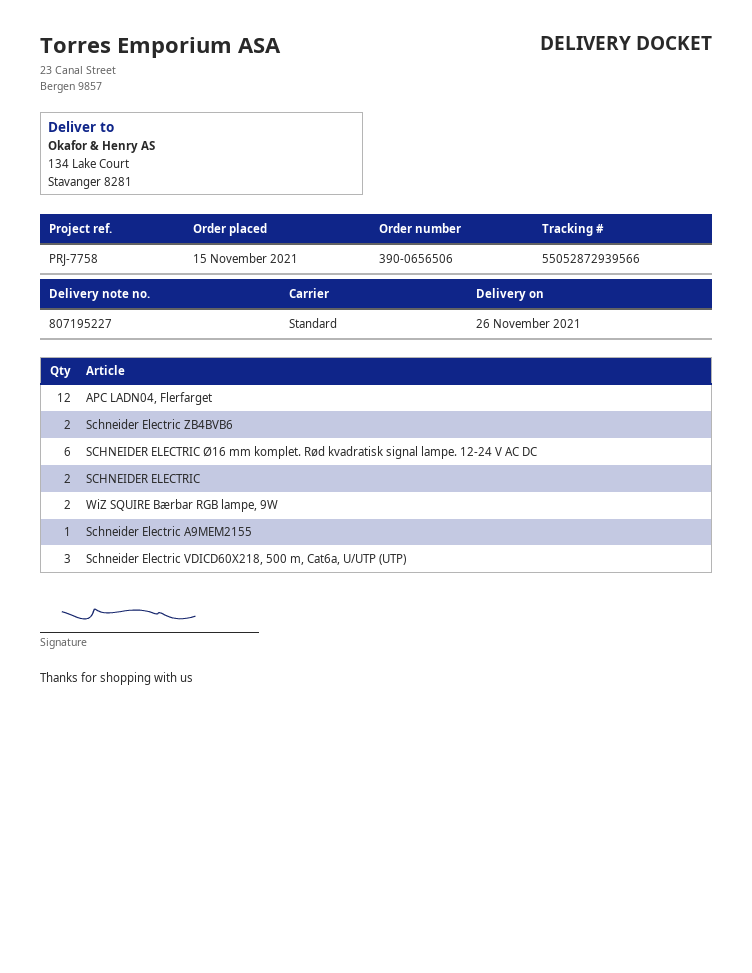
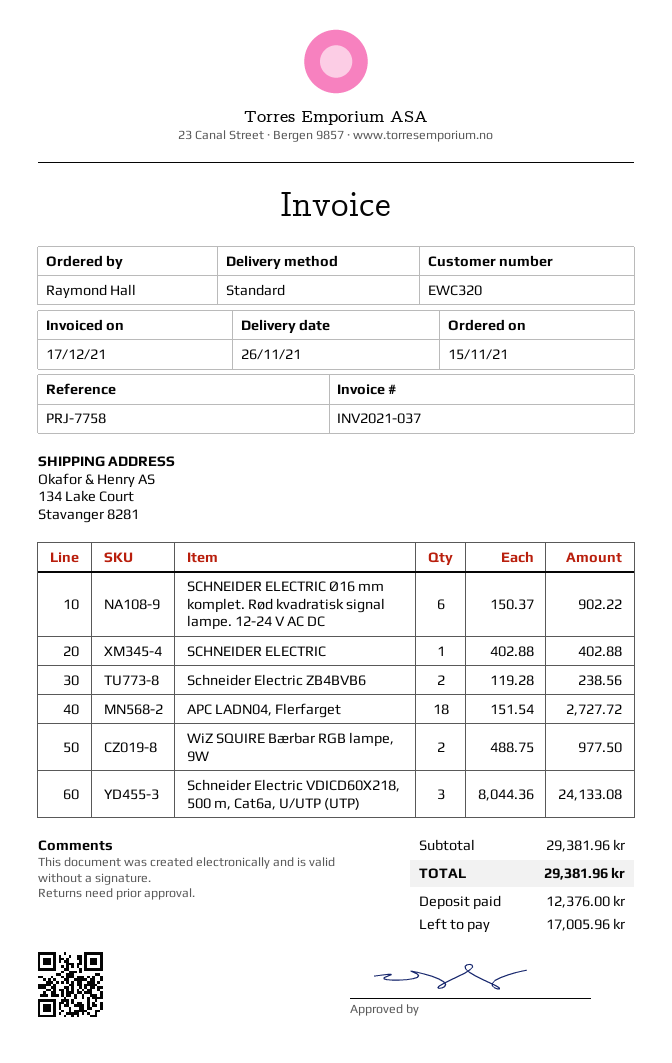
APC LADN04, Flerfarget: 12 -> 18
SCHNEIDER ELECTRIC: 2 -> 1
Schneider Electric A9MEM2155: 1 -> none

